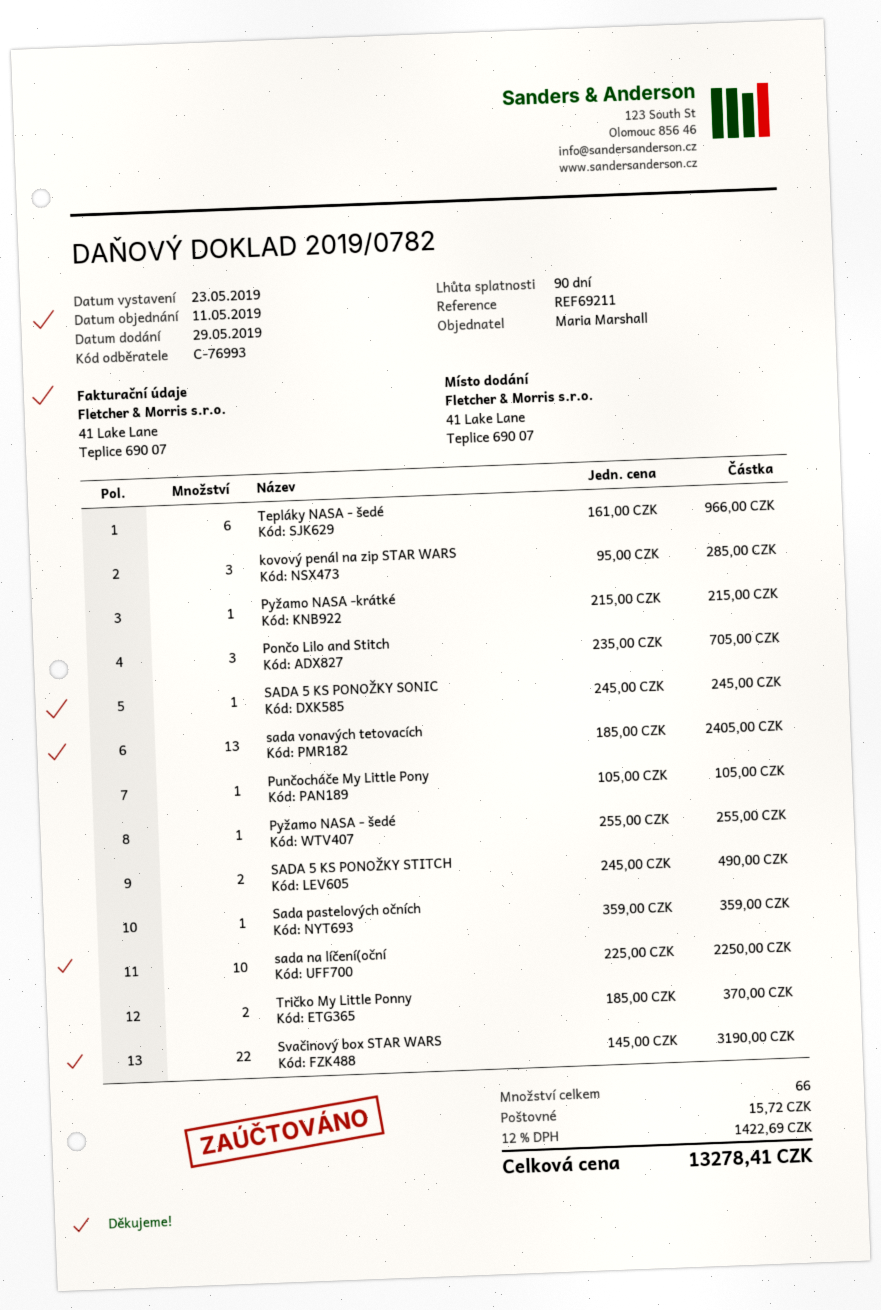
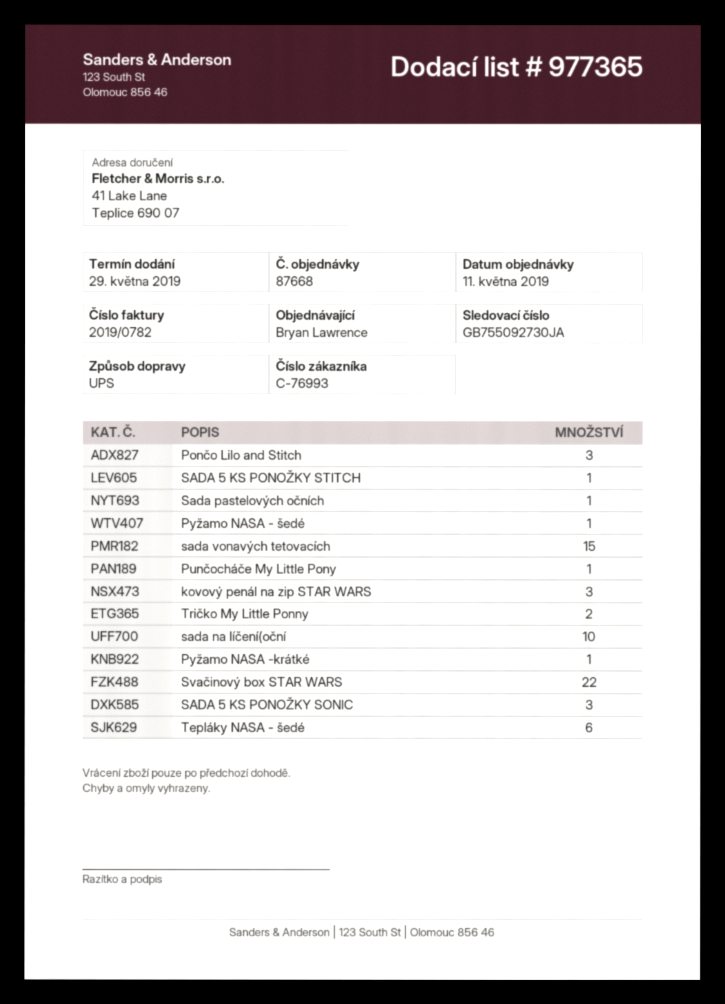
ordered by: Maria Marshall -> Bryan Lawrence
SADA 5 KS PONOŽKY SONIC: 1 -> 3
sada vonavých tetovacích: 13 -> 15
SADA 5 KS PONOŽKY STITCH: 2 -> 1

